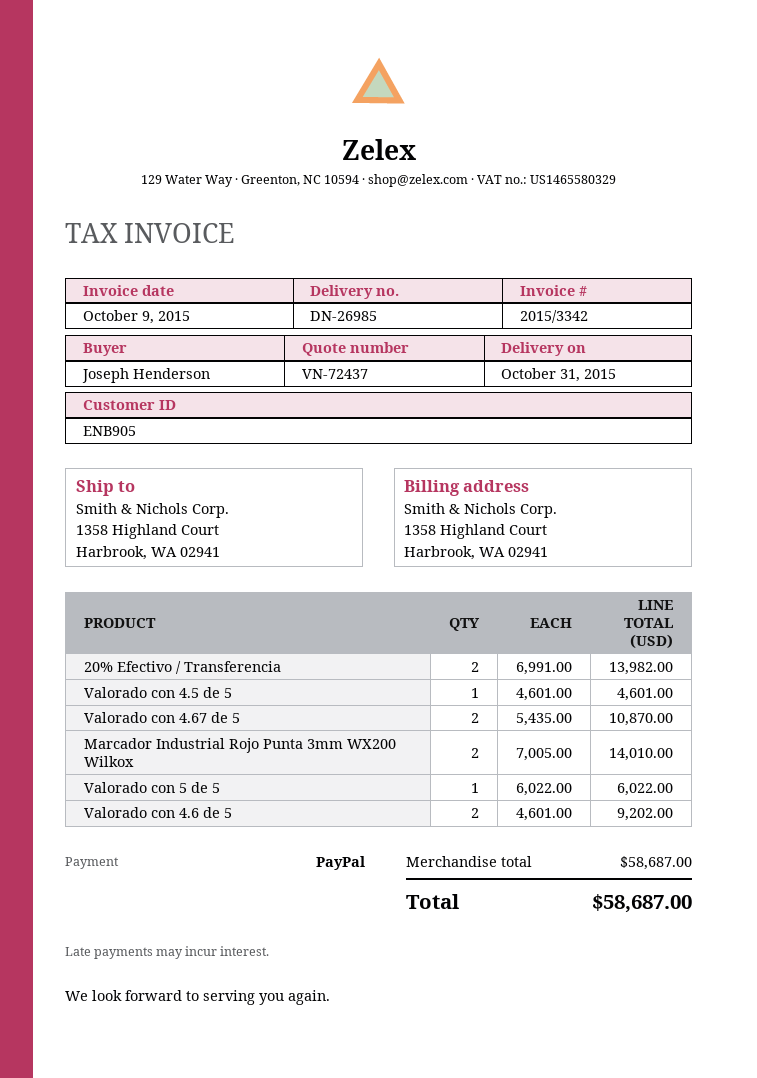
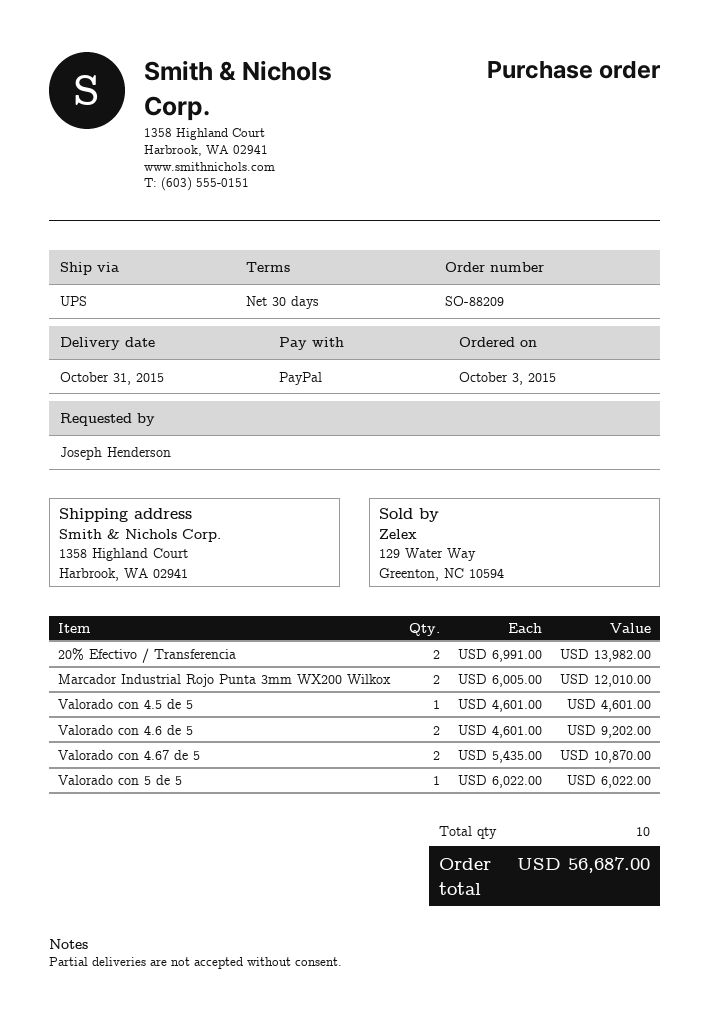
Marcador Industrial Rojo Punta 3mm WX200 Wilkox: 2 x 7005.00 = 14010.00 -> 2 x 6005.00 = 12010.00
total: 58687.00 -> 56687.00

